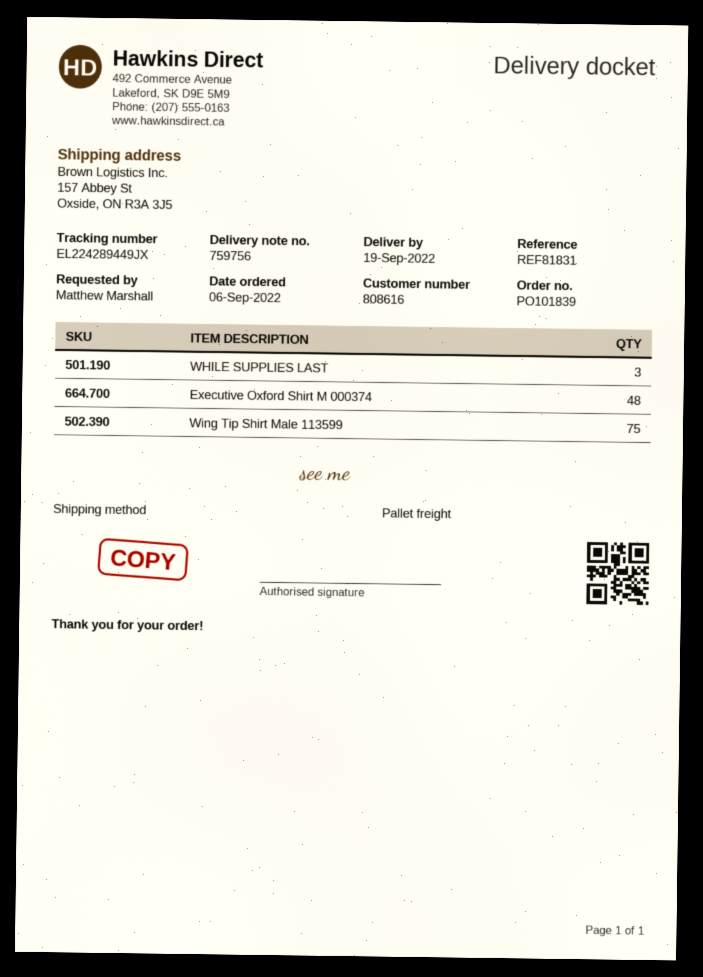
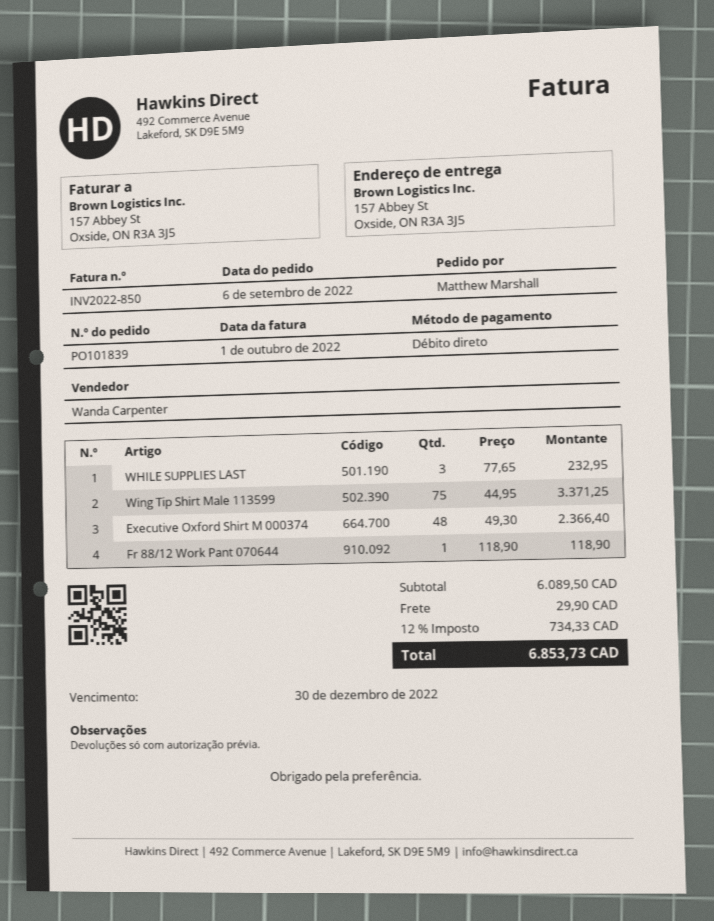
Fr 88/12 Work Pant 070644: none -> 1

